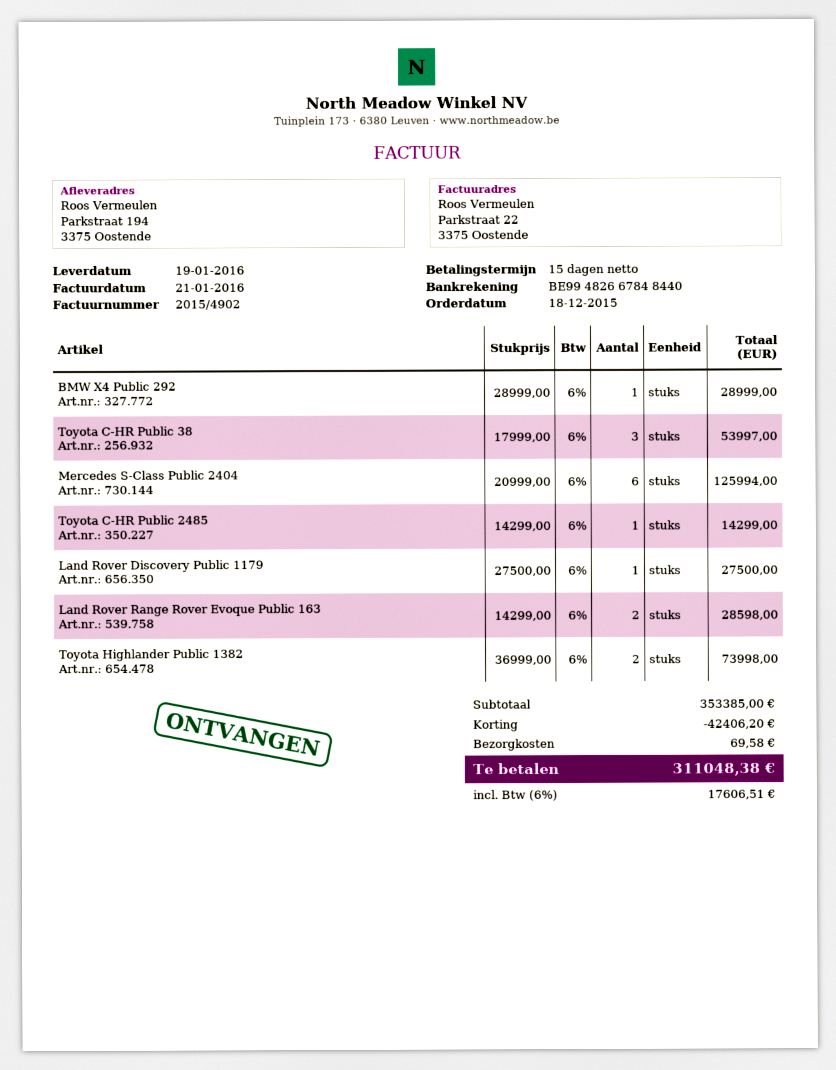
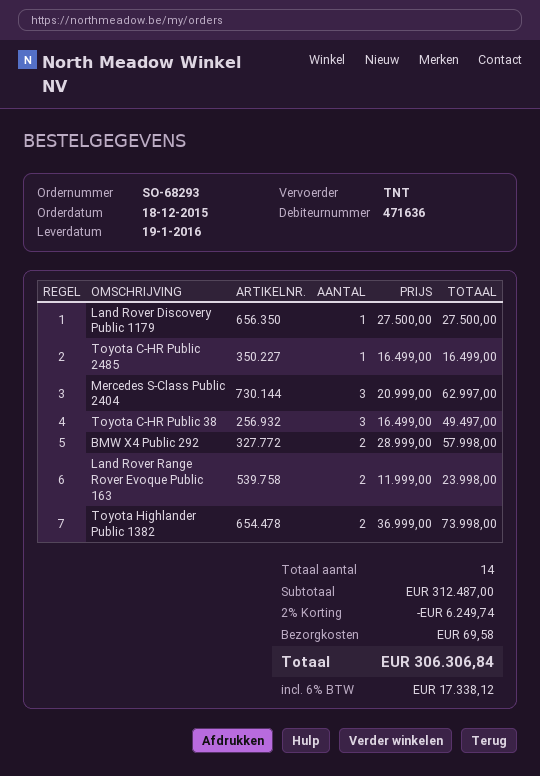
BMW X4 Public 292: 1 x 28999.00 = 28999.00 -> 2 x 28999.00 = 57998.00
Toyota C-HR Public 38: 3 x 17999.00 = 53997.00 -> 3 x 16499.00 = 49497.00
Mercedes S-Class Public 2404: 6 x 20999.00 = 125994.00 -> 3 x 20999.00 = 62997.00
Toyota C-HR Public 2485: 1 x 14299.00 = 14299.00 -> 1 x 16499.00 = 16499.00
Land Rover Range Rover Evoque Public 163: 2 x 14299.00 = 28598.00 -> 2 x 11999.00 = 23998.00
subtotal: 353385.00 -> 312487.00
discount: 42406.20 -> 6249.74
tax: 6% = 17606.51 -> 6% = 17338.12
total: 311048.38 -> 306306.84

